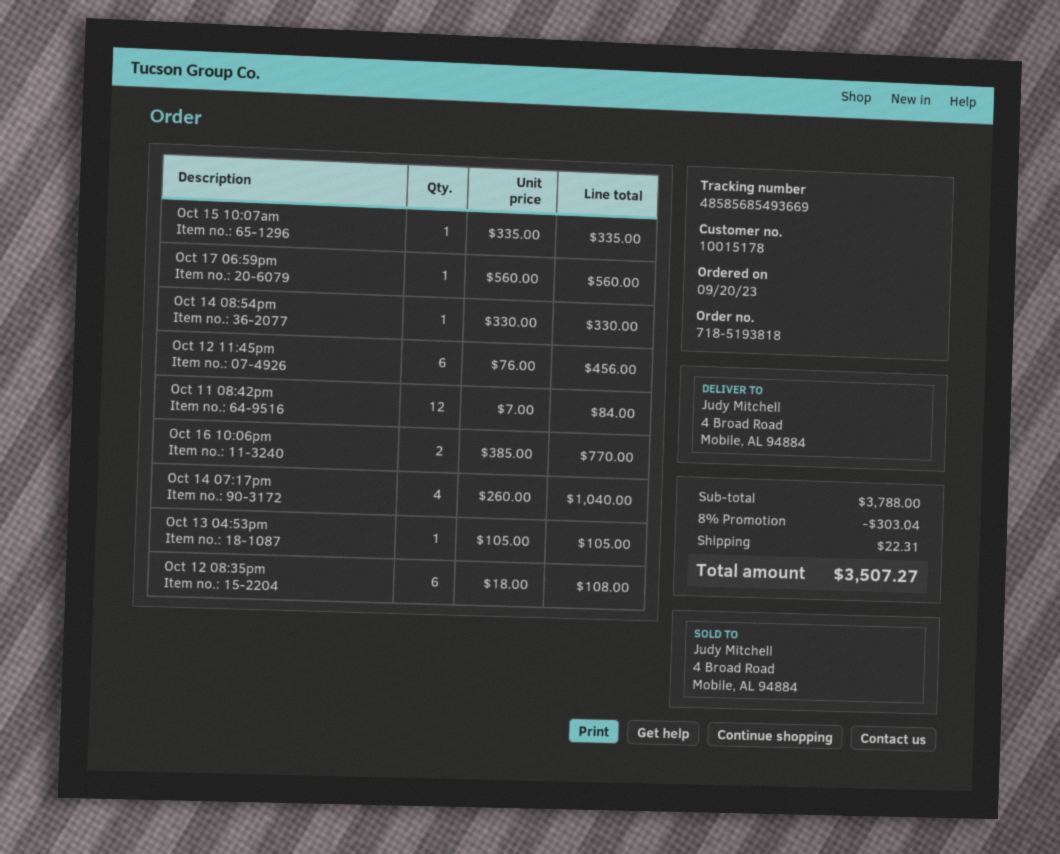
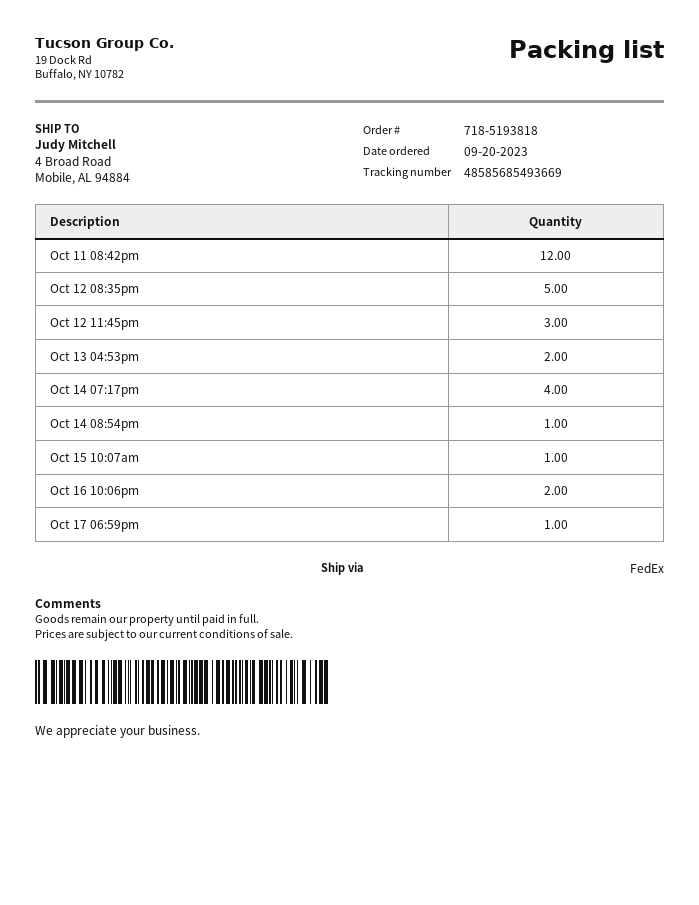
Oct 12 11:45pm: 6 -> 3
Oct 13 04:53pm: 1 -> 2
Oct 12 08:35pm: 6 -> 5

